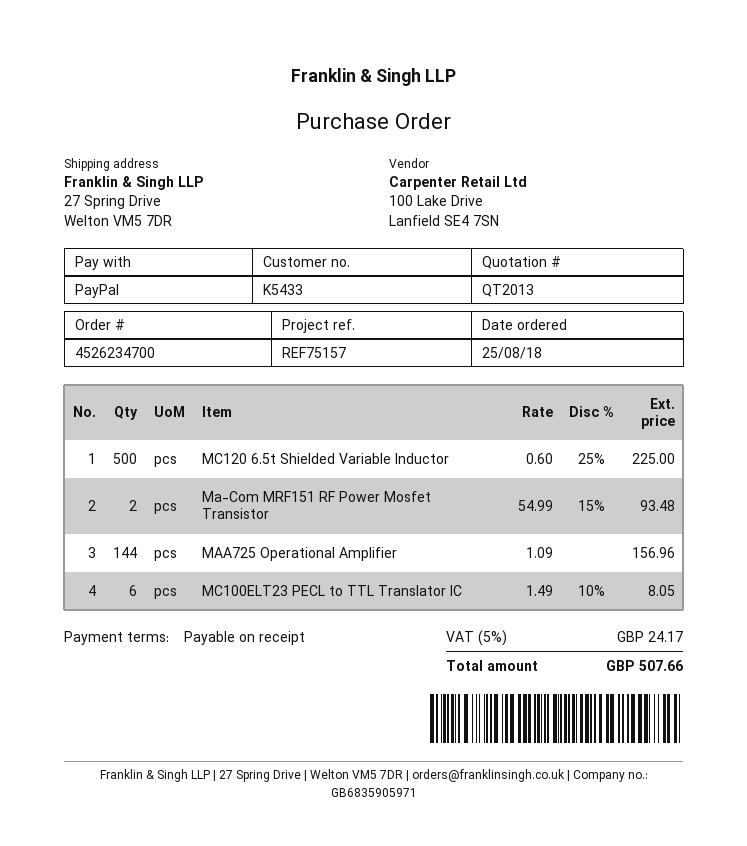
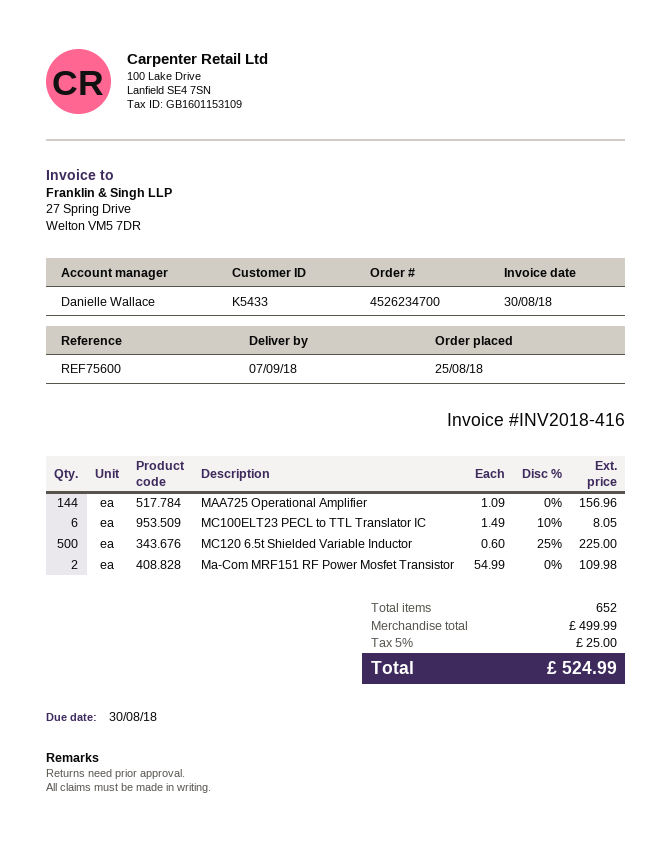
reference: REF75157 -> REF75600
Ma-Com MRF151 RF Power Mosfet Transistor: 2 x 54.99 - 15% = 93.48 -> 2 x 54.99 = 109.98
tax: 5% = 24.17 -> 5% = 25.00
total: 507.66 -> 524.99

